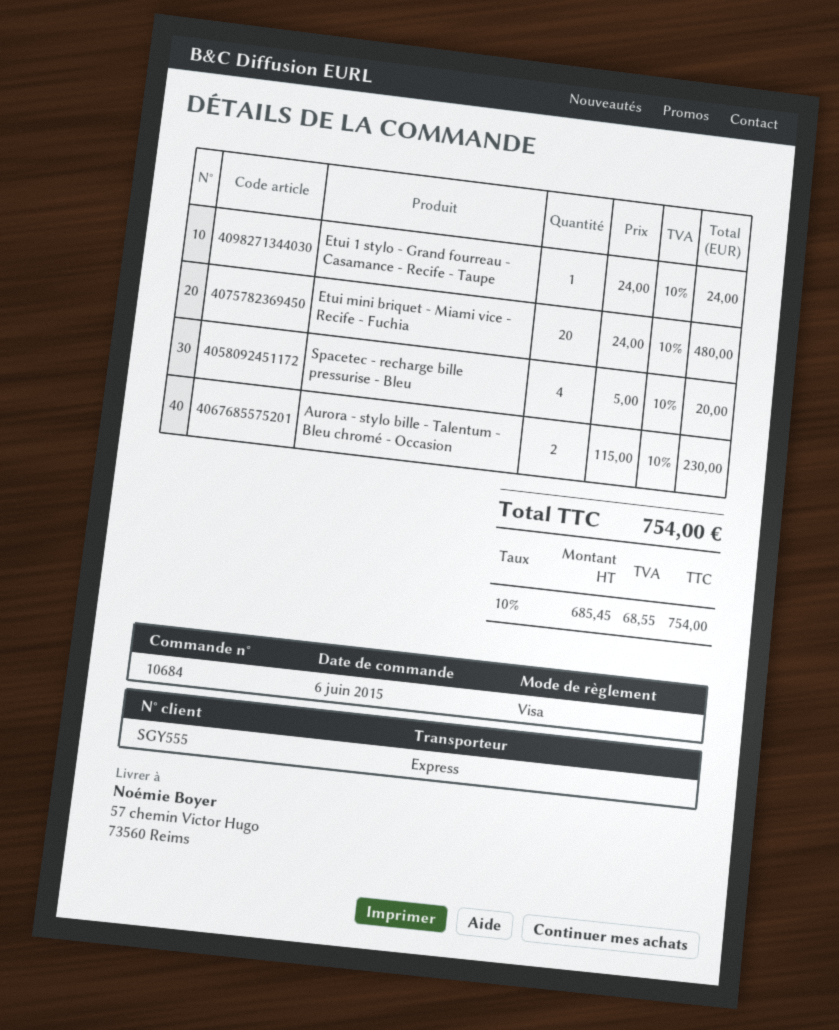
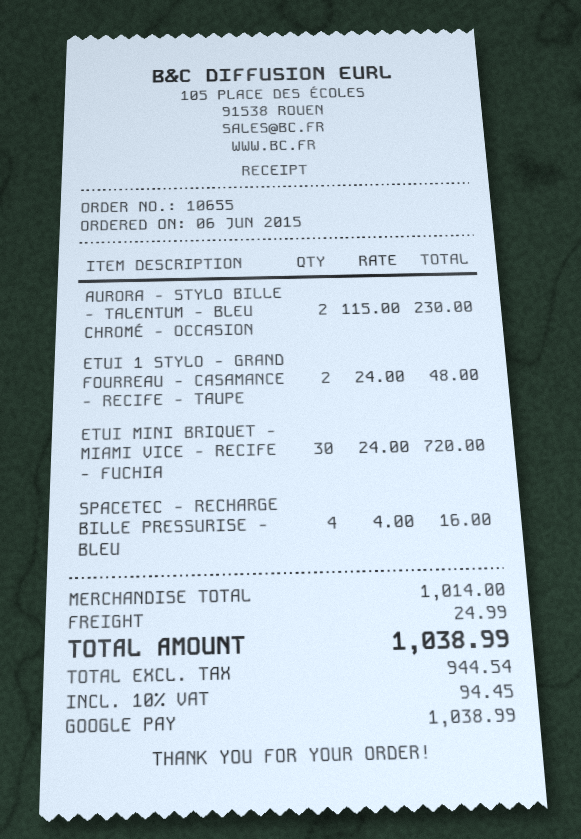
order number: 10684 -> 10655
payment method: Visa -> Google Pay
Etui 1 stylo - Grand fourreau - Casamance - Recife - Taupe: 1 x 24.00 = 24.00 -> 2 x 24.00 = 48.00
Etui mini briquet - Miami vice - Recife - Fuchia: 20 x 24.00 = 480.00 -> 30 x 24.00 = 720.00
Spacetec - recharge bille pressurise - Bleu: 4 x 5.00 = 20.00 -> 4 x 4.00 = 16.00
shipping: none -> 24.99
net: 685.45 -> 944.54
tax: 10% = 68.55 -> 10% = 94.45
total: 754.00 -> 1038.99

